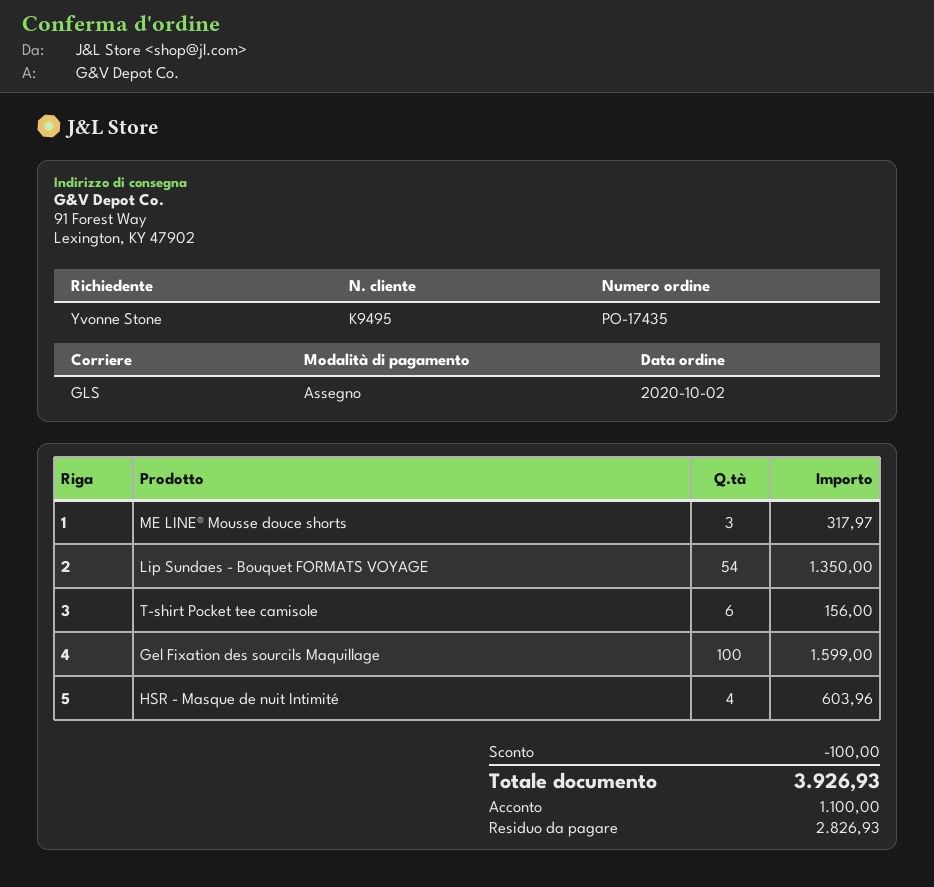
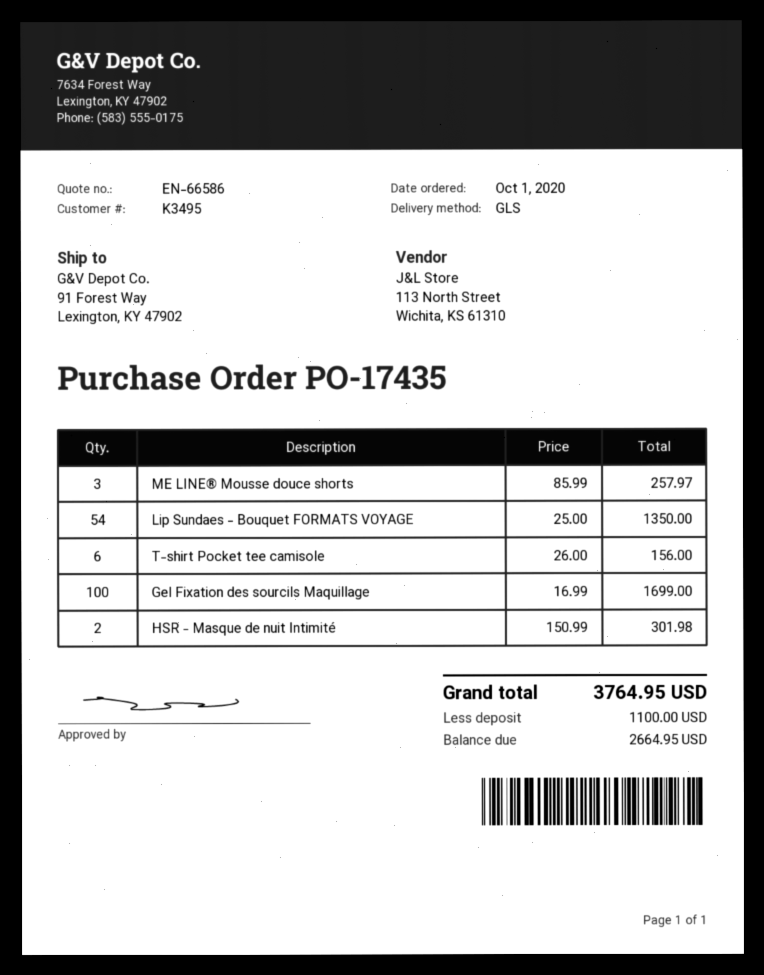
order date: 2020-10-02 -> 2020-10-01
customer number: K9495 -> K3495
ME LINE® Mousse douce shorts: 3 for 317.97 -> 3 for 257.97
Gel Fixation des sourcils Maquillage: 100 for 1599.00 -> 100 for 1699.00
HSR - Masque de nuit Intimité: 4 for 603.96 -> 2 for 301.98
discount: 100.00 -> none
total: 3926.93 -> 3764.95
balance: 2826.93 -> 2664.95

